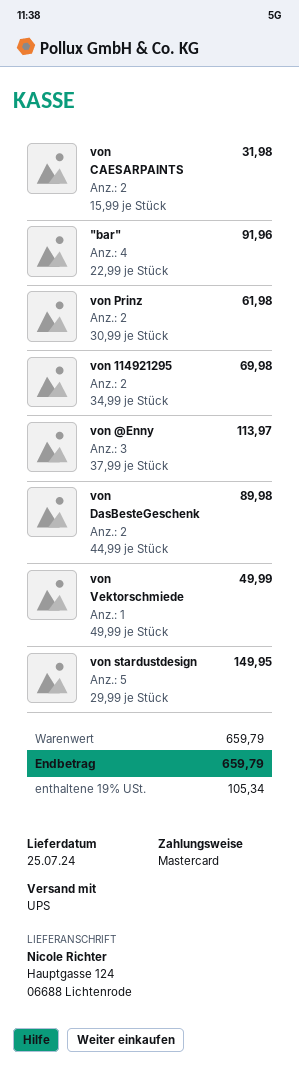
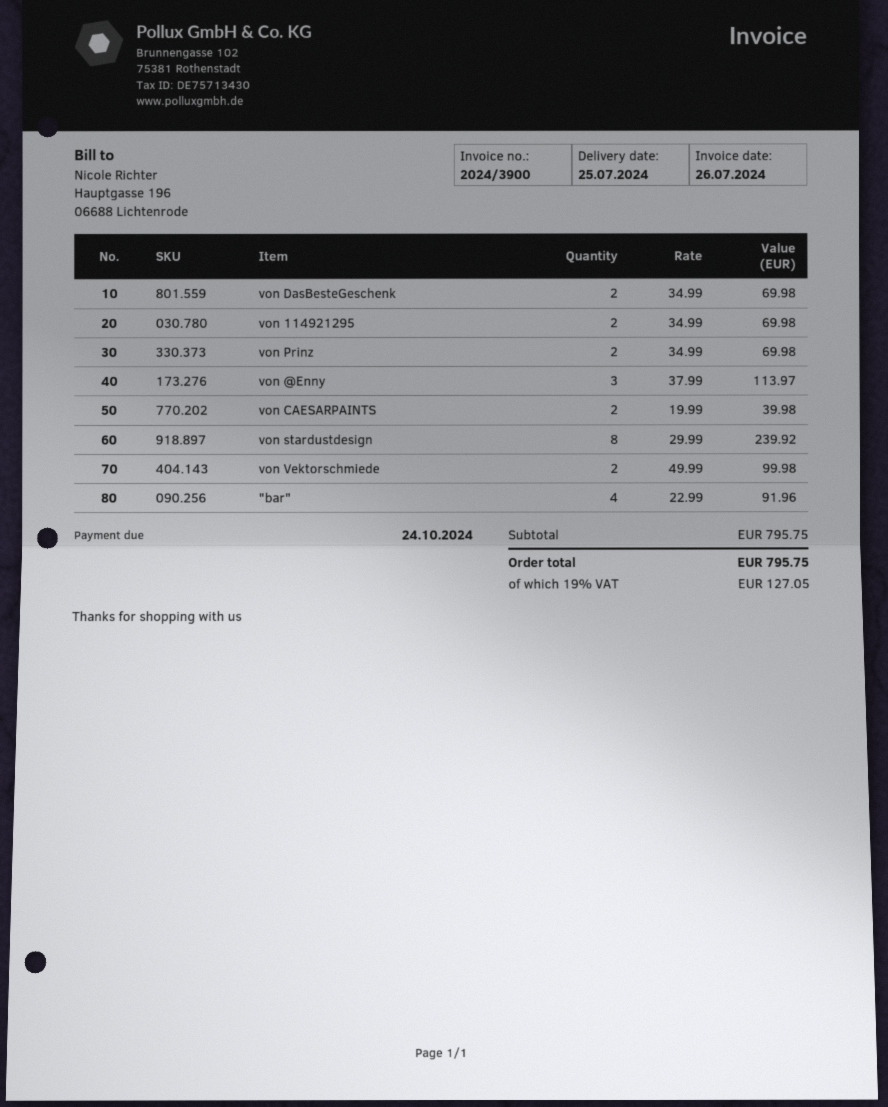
von CAESARPAINTS: 2 x 15.99 = 31.98 -> 2 x 19.99 = 39.98
von Prinz: 2 x 30.99 = 61.98 -> 2 x 34.99 = 69.98
von DasBesteGeschenk: 2 x 44.99 = 89.98 -> 2 x 34.99 = 69.98
von Vektorschmiede: 1 x 49.99 = 49.99 -> 2 x 49.99 = 99.98
von stardustdesign: 5 x 29.99 = 149.95 -> 8 x 29.99 = 239.92
subtotal: 659.79 -> 795.75
tax: 19% = 105.34 -> 19% = 127.05
total: 659.79 -> 795.75

